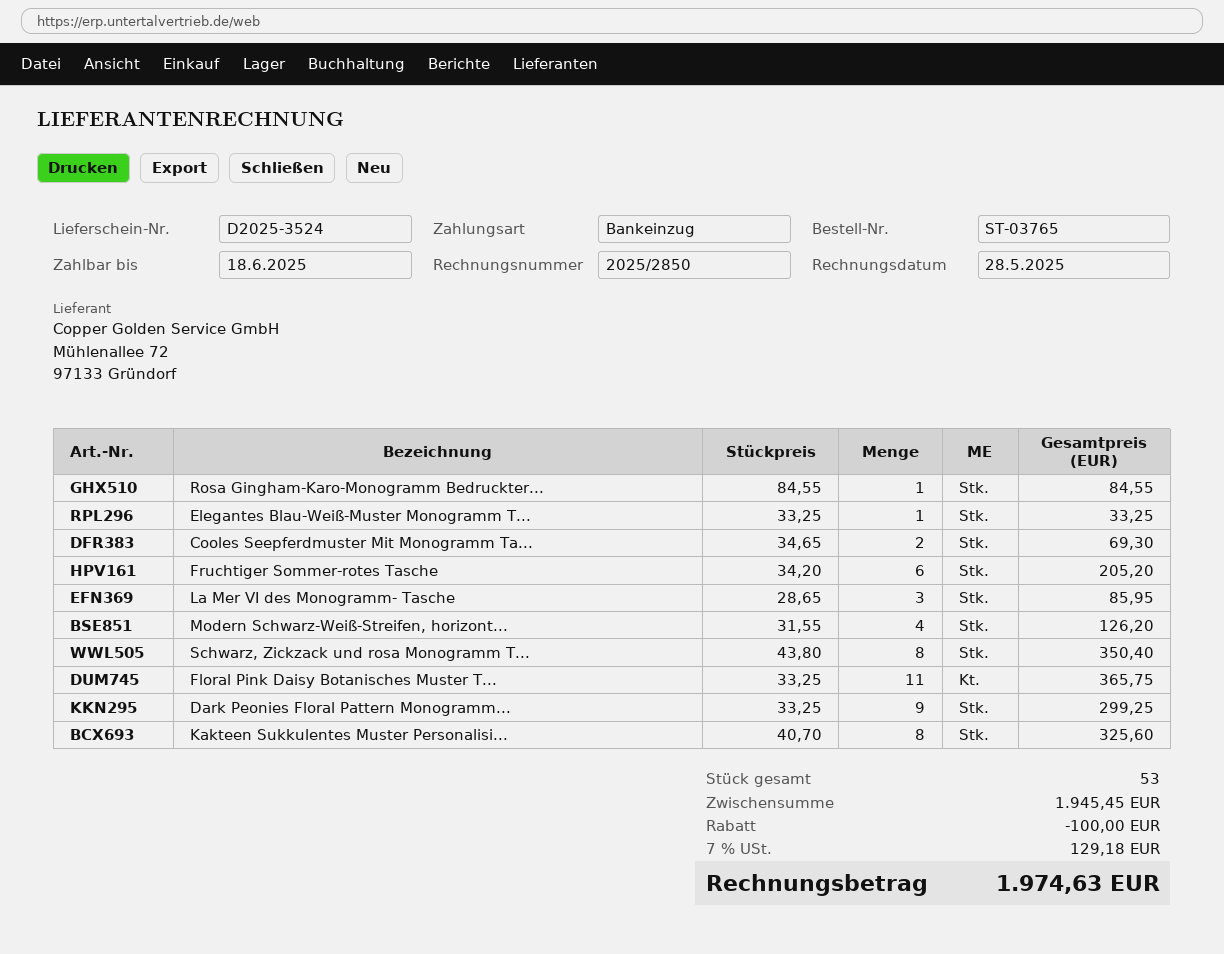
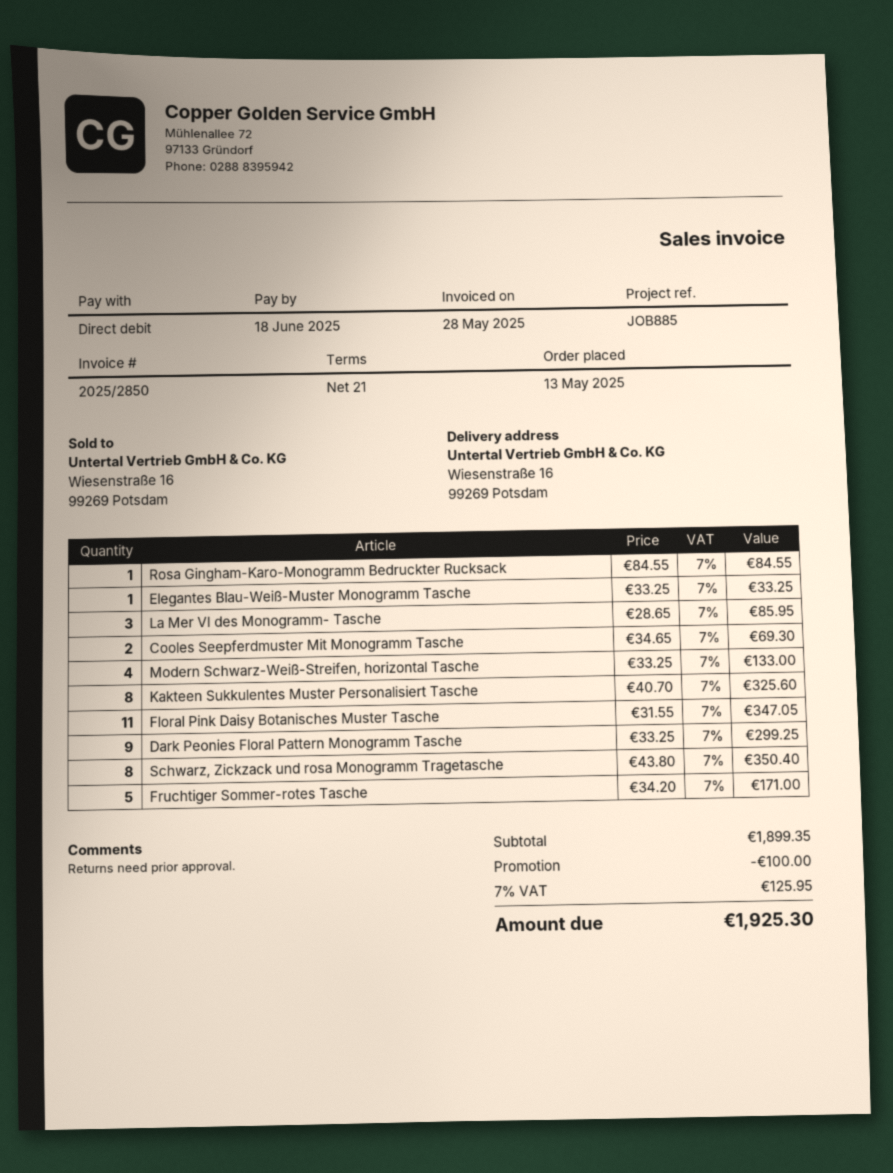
Fruchtiger Sommer-rotes Tasche: 6 x 34.20 = 205.20 -> 5 x 34.20 = 171.00
Modern Schwarz-Weiß-Streifen, horizont...: 4 x 31.55 = 126.20 -> 4 x 33.25 = 133.00
Floral Pink Daisy Botanisches Muster T...: 11 x 33.25 = 365.75 -> 11 x 31.55 = 347.05
subtotal: 1945.45 -> 1899.35
tax: 7% = 129.18 -> 7% = 125.95
total: 1974.63 -> 1925.30

